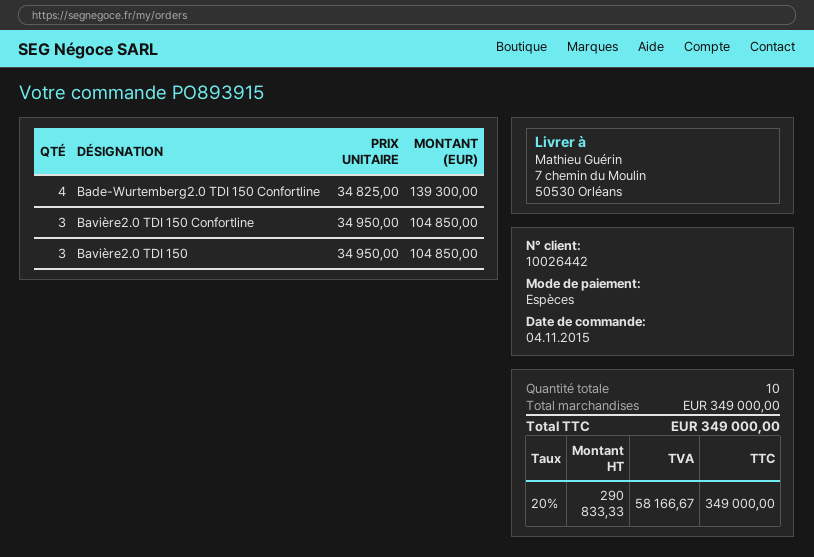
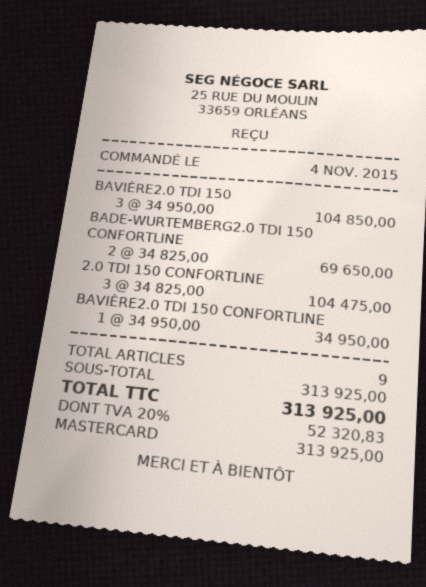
payment method: cash -> Mastercard
Bade-Wurtemberg2.0 TDI 150 Confortline: 4 x 34825.00 = 139300.00 -> 2 x 34825.00 = 69650.00
Bavière2.0 TDI 150 Confortline: 3 x 34950.00 = 104850.00 -> 1 x 34950.00 = 34950.00
2.0 TDI 150 CONFORTLINE: none -> 3 x 34825.00 = 104475.00
total quantity: 10 -> 9
subtotal: 349000.00 -> 313925.00
tax: 20% = 58166.67 -> 20% = 52320.83
total: 349000.00 -> 313925.00

